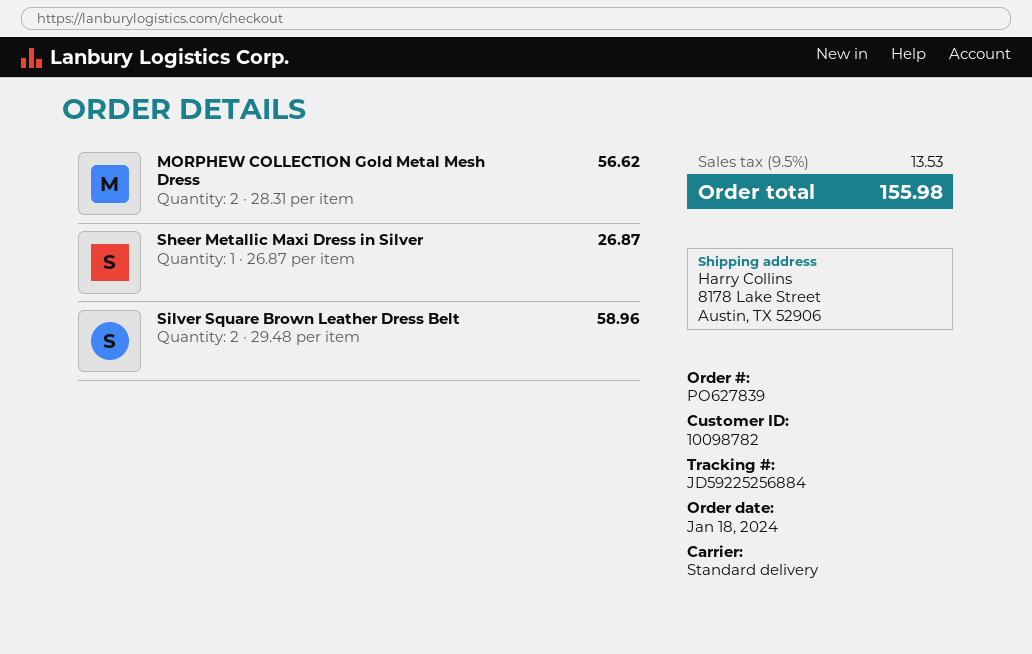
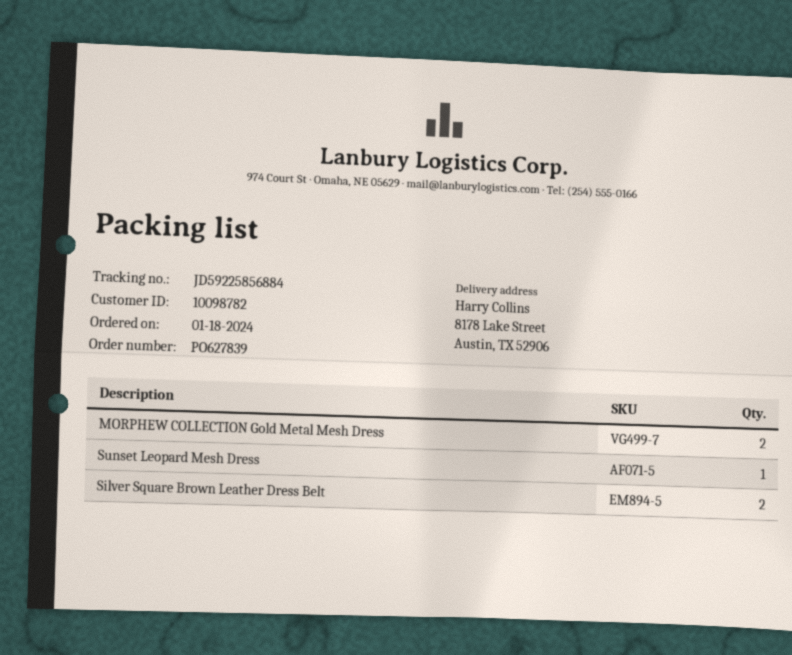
tracking number: JD59225256884 -> JD59225856884
Sheer Metallic Maxi Dress in Silver: 1 -> none
Sunset Leopard Mesh Dress: none -> 1

